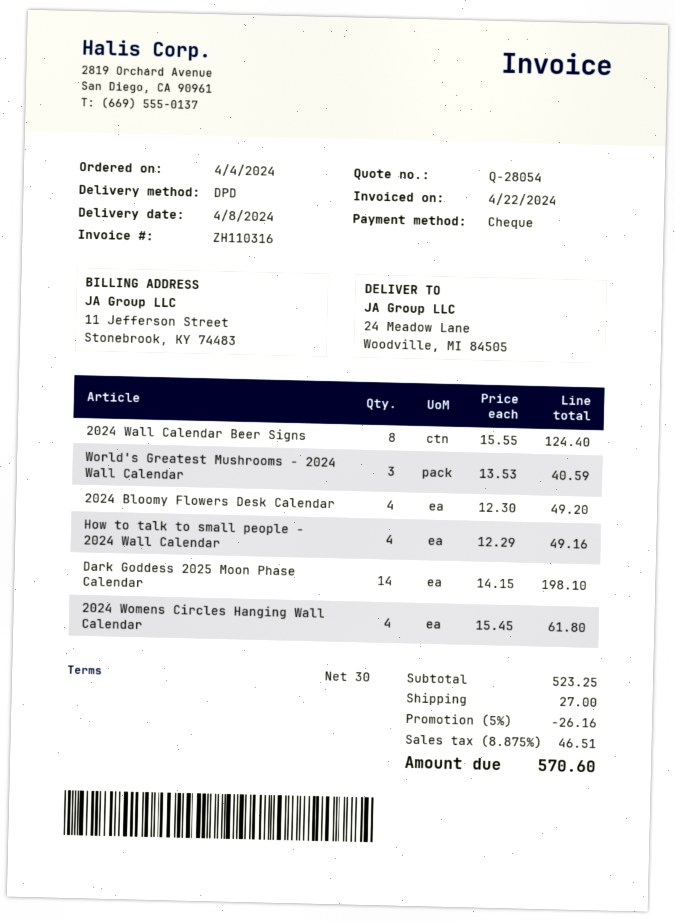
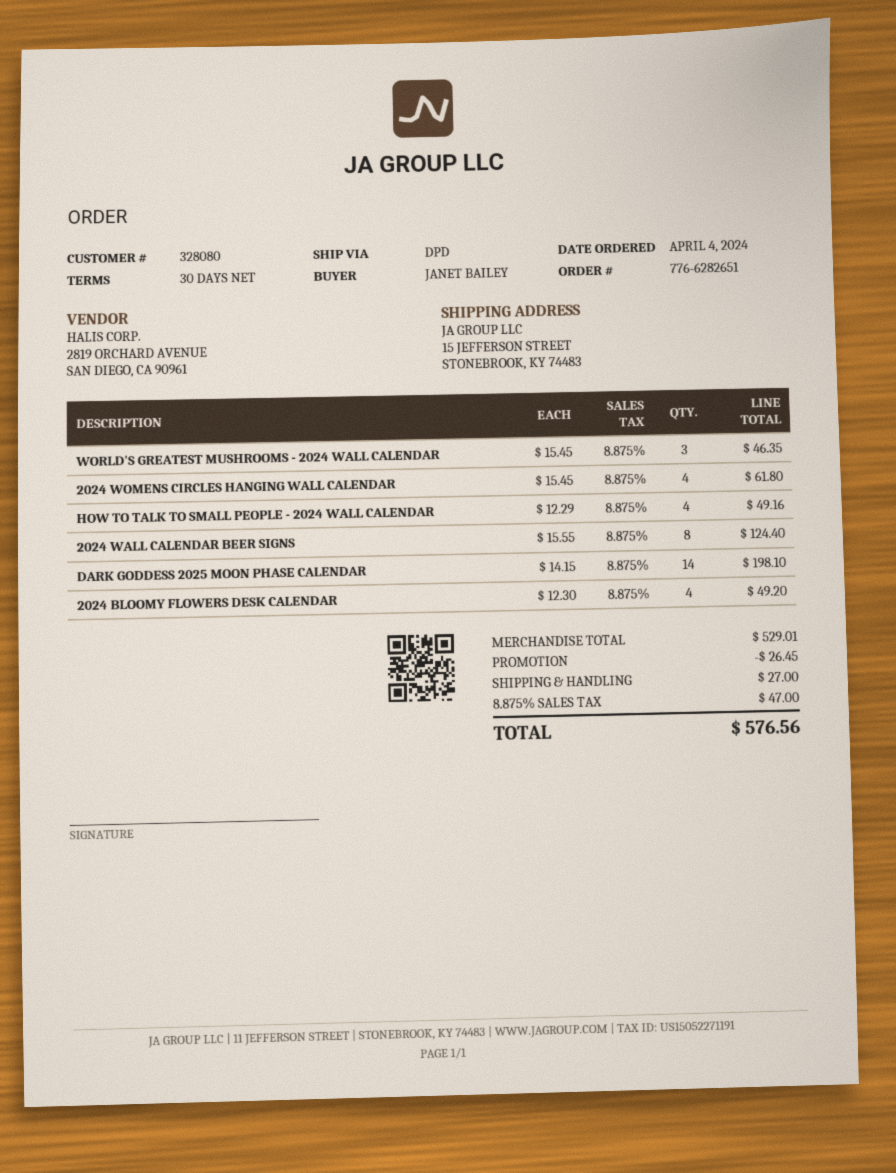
ship to: 24 Meadow Lane, Woodville, MI 84505 -> 15 JEFFERSON STREET, STONEBROOK, KY 74483
World's Greatest Mushrooms - 2024 Wall Calendar: 3 x 13.53 = 40.59 -> 3 x 15.45 = 46.35
subtotal: 523.25 -> 529.01
discount: 26.16 -> 26.45
tax: 8.875% = 46.51 -> 8.875% = 47.00
total: 570.60 -> 576.56

